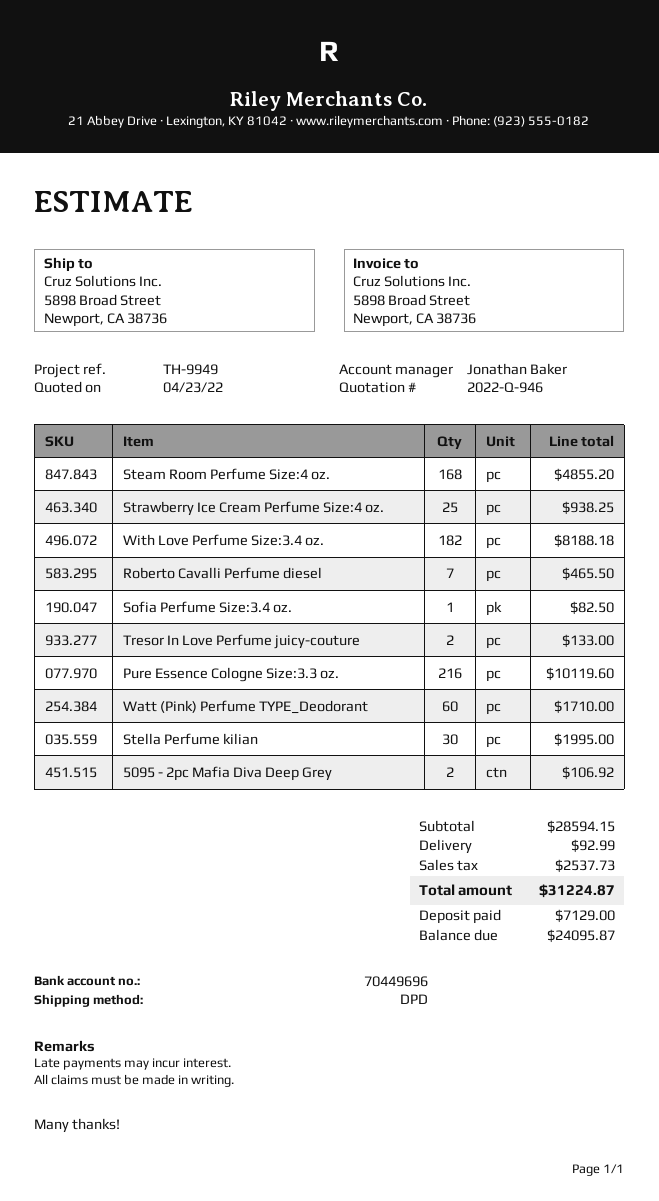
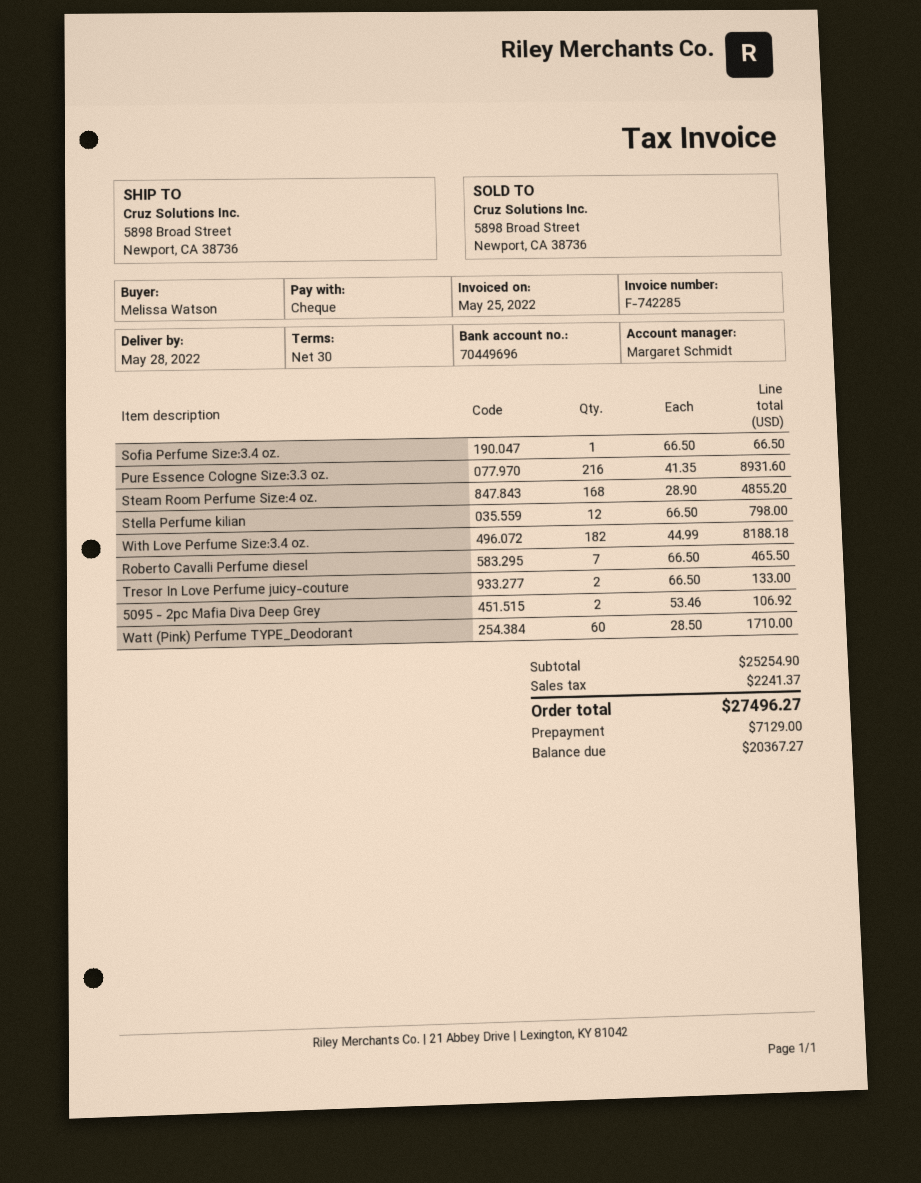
sales rep: Jonathan Baker -> Margaret Schmidt
Strawberry Ice Cream Perfume Size:4 oz.: 25 for 938.25 -> none
Sofia Perfume Size:3.4 oz.: 1 for 82.50 -> 1 for 66.50
Pure Essence Cologne Size:3.3 oz.: 216 for 10119.60 -> 216 for 8931.60
Stella Perfume kilian: 30 for 1995.00 -> 12 for 798.00
subtotal: 28594.15 -> 25254.90
shipping: 92.99 -> none
tax: 2537.73 -> 2241.37
total: 31224.87 -> 27496.27
balance: 24095.87 -> 20367.27

